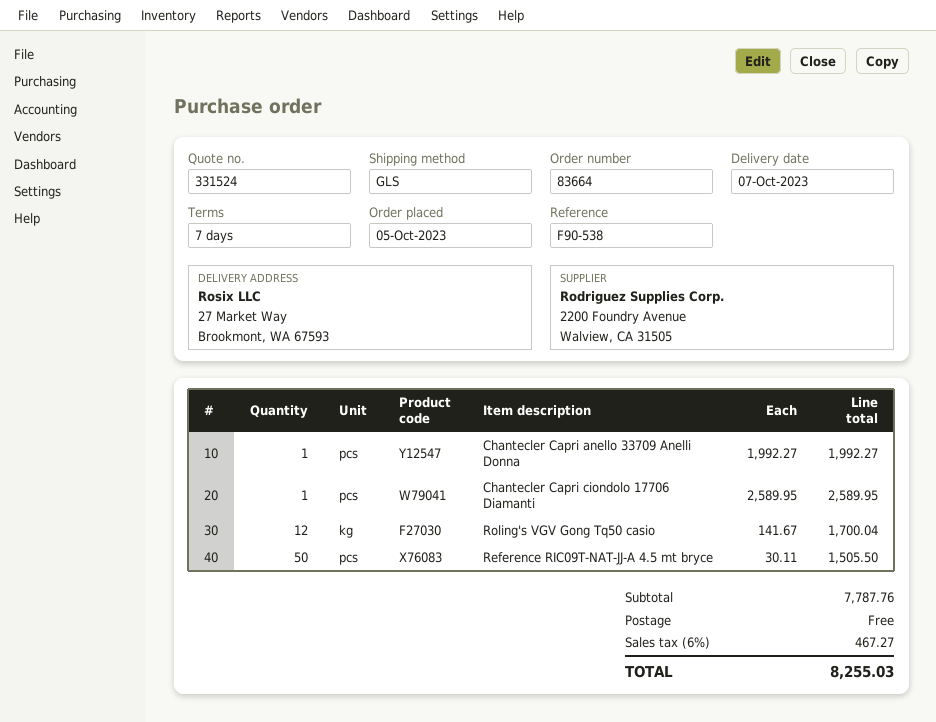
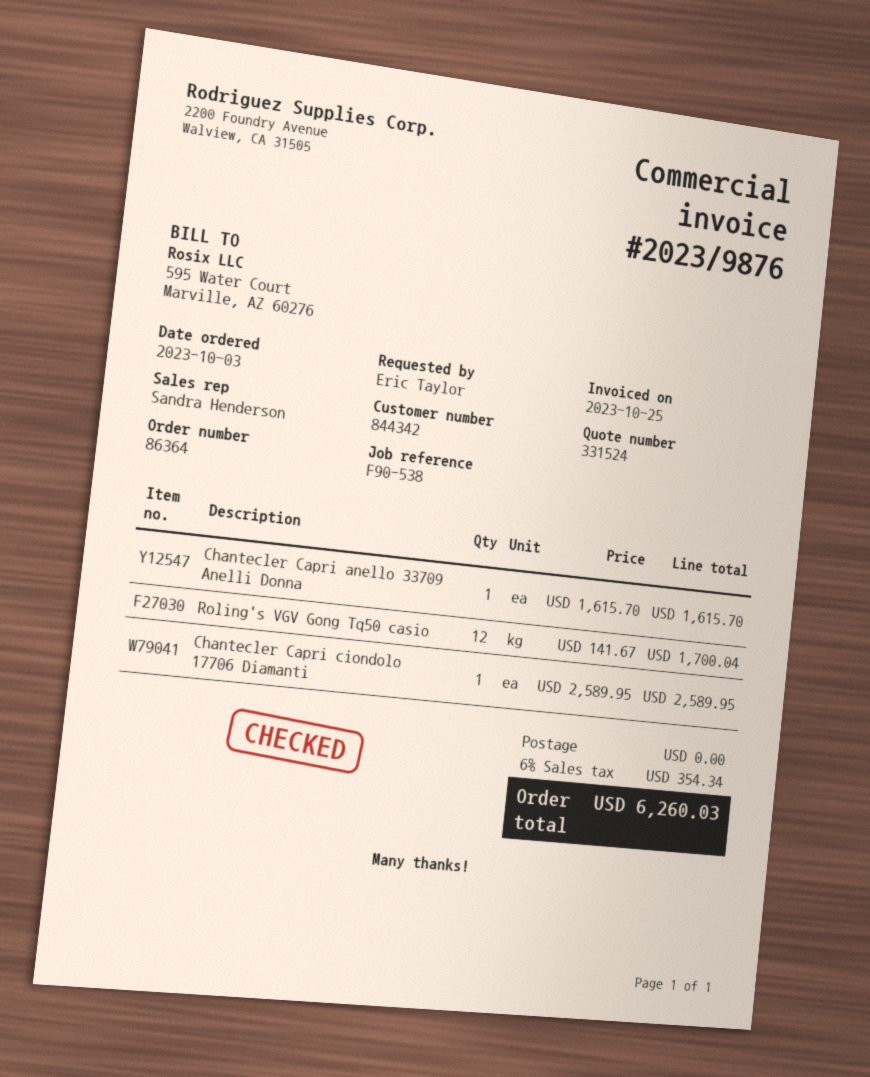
order number: 83664 -> 86364
order date: 2023-10-05 -> 2023-10-03
Chantecler Capri anello 33709 Anelli Donna: 1 x 1992.27 = 1992.27 -> 1 x 1615.70 = 1615.70
Reference RIC09T-NAT-JJ-A 4.5 mt bryce: 50 x 30.11 = 1505.50 -> none
tax: 6% = 467.27 -> 6% = 354.34
total: 8255.03 -> 6260.03

